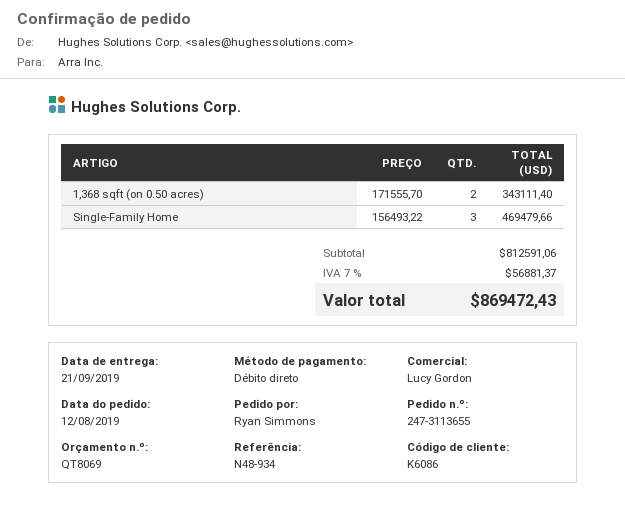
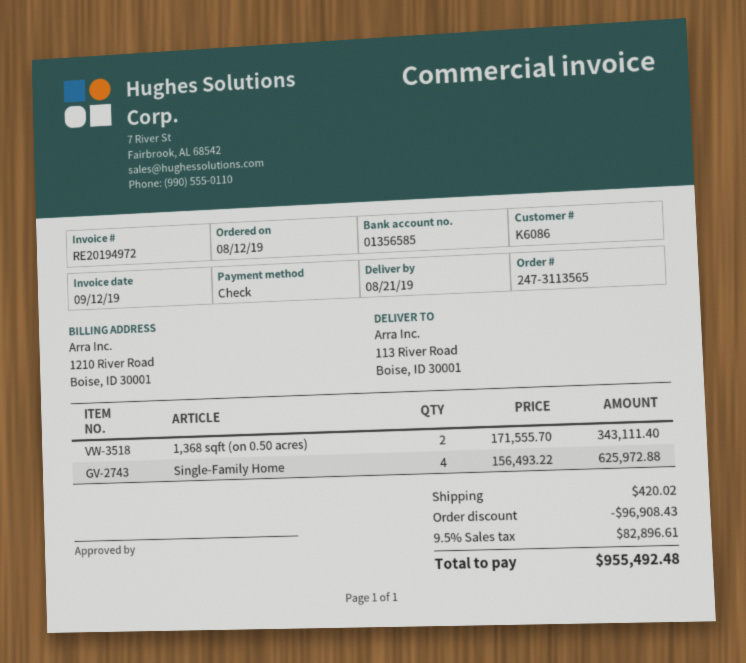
order number: 247-3113655 -> 247-3113565
delivery date: 2019-09-21 -> 2019-08-21
payment method: direct debit -> cheque
Single-Family Home: 3 x 156493.22 = 469479.66 -> 4 x 156493.22 = 625972.88
discount: none -> 96908.43
shipping: none -> 420.02
tax: 7% = 56881.37 -> 9.5% = 82896.61
total: 869472.43 -> 955492.48

